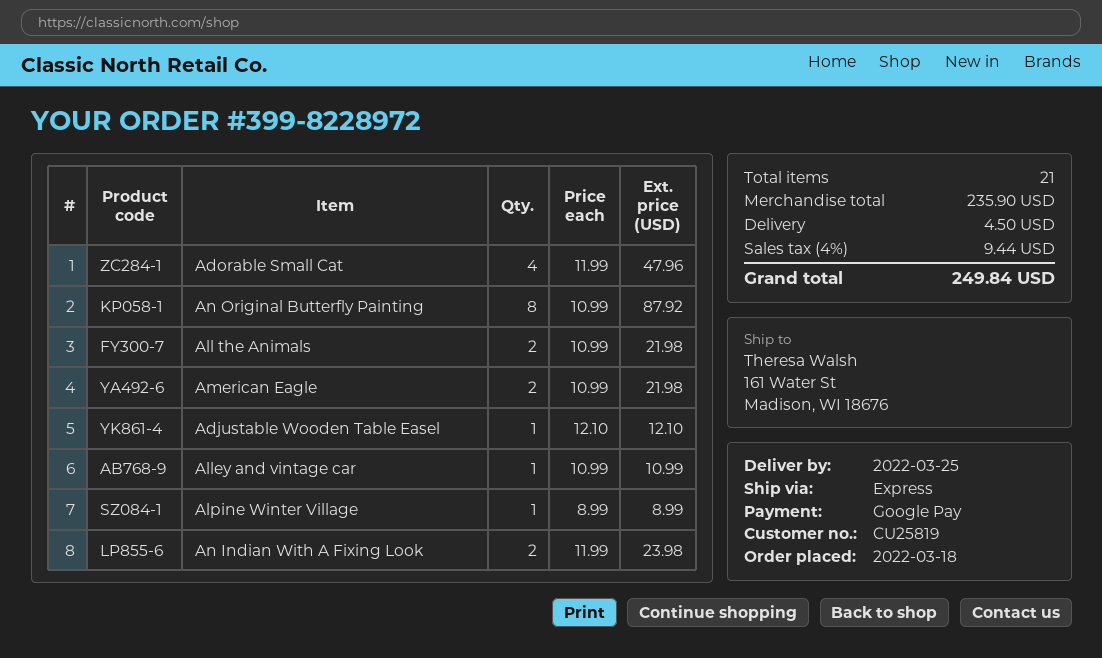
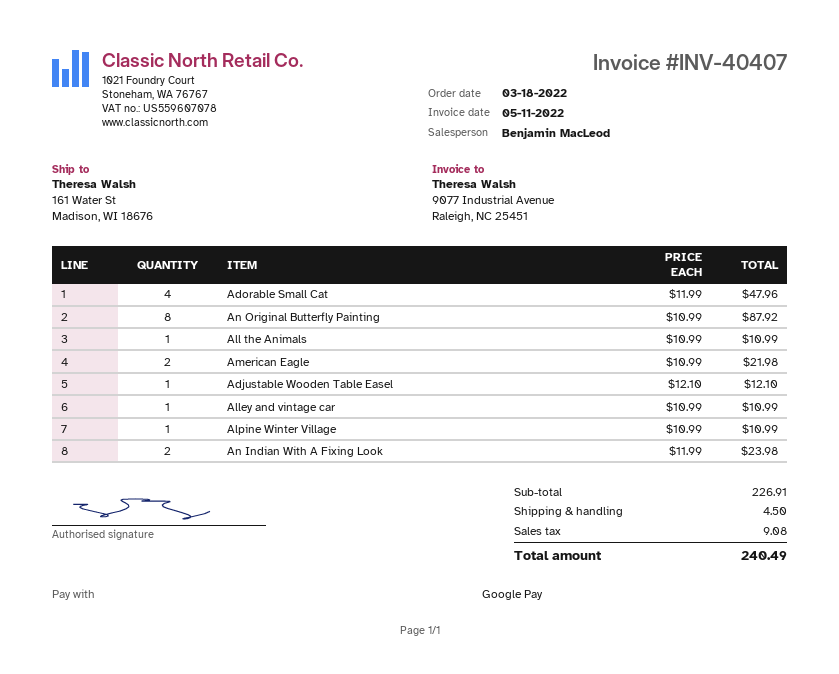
All the Animals: 2 x 10.99 = 21.98 -> 1 x 10.99 = 10.99
Alpine Winter Village: 1 x 8.99 = 8.99 -> 1 x 10.99 = 10.99
subtotal: 235.90 -> 226.91
tax: 9.44 -> 9.08
total: 249.84 -> 240.49

